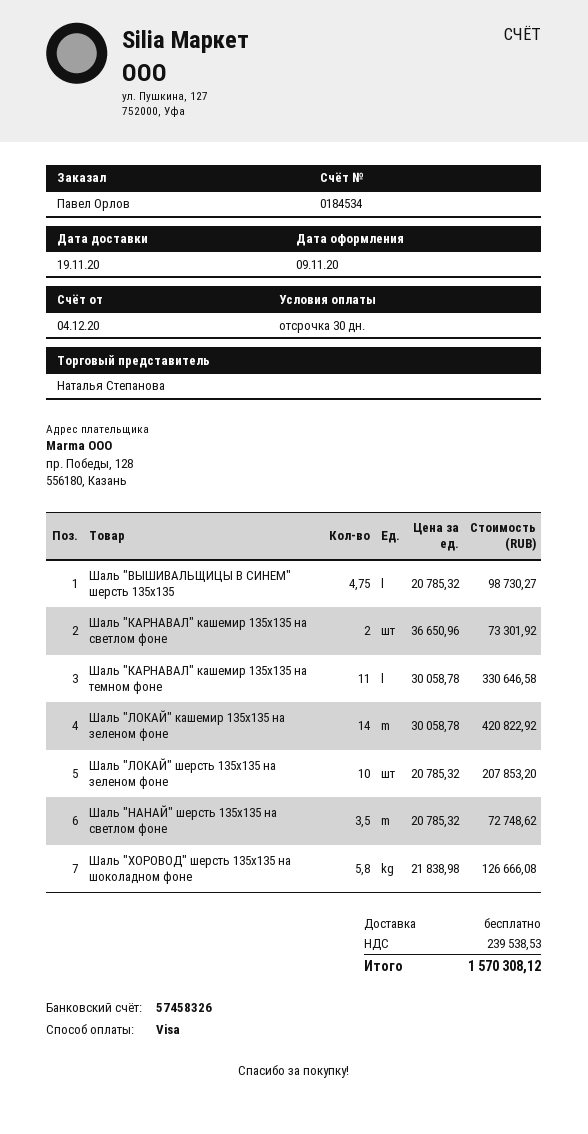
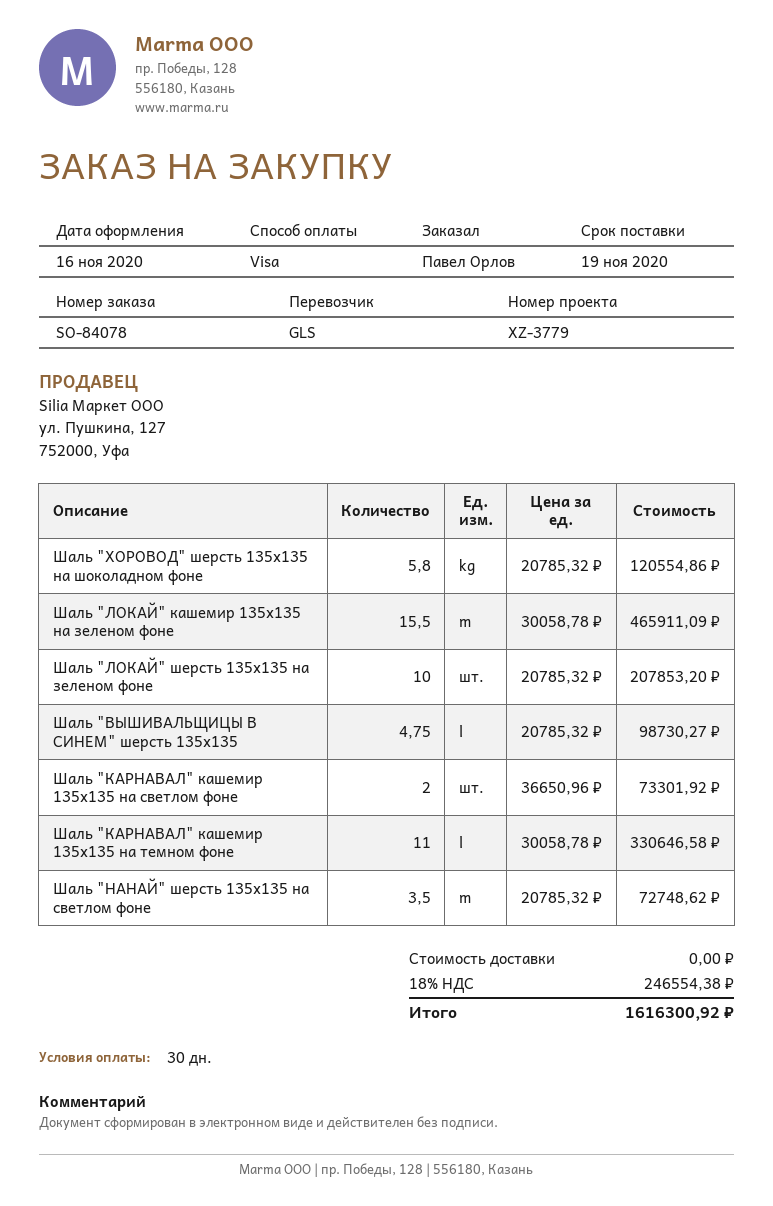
order date: 2020-11-09 -> 2020-11-16
Шаль "ЛОКАЙ" кашемир 135х135 на зеленом фоне: 14 x 30058.78 = 420822.92 -> 15.5 x 30058.78 = 465911.09
Шаль "ХОРОВОД" шерсть 135х135 на шоколадном фоне: 5.8 x 21838.98 = 126666.08 -> 5.8 x 20785.32 = 120554.86
tax: 239538.53 -> 246554.38
total: 1570308.12 -> 1616300.92

